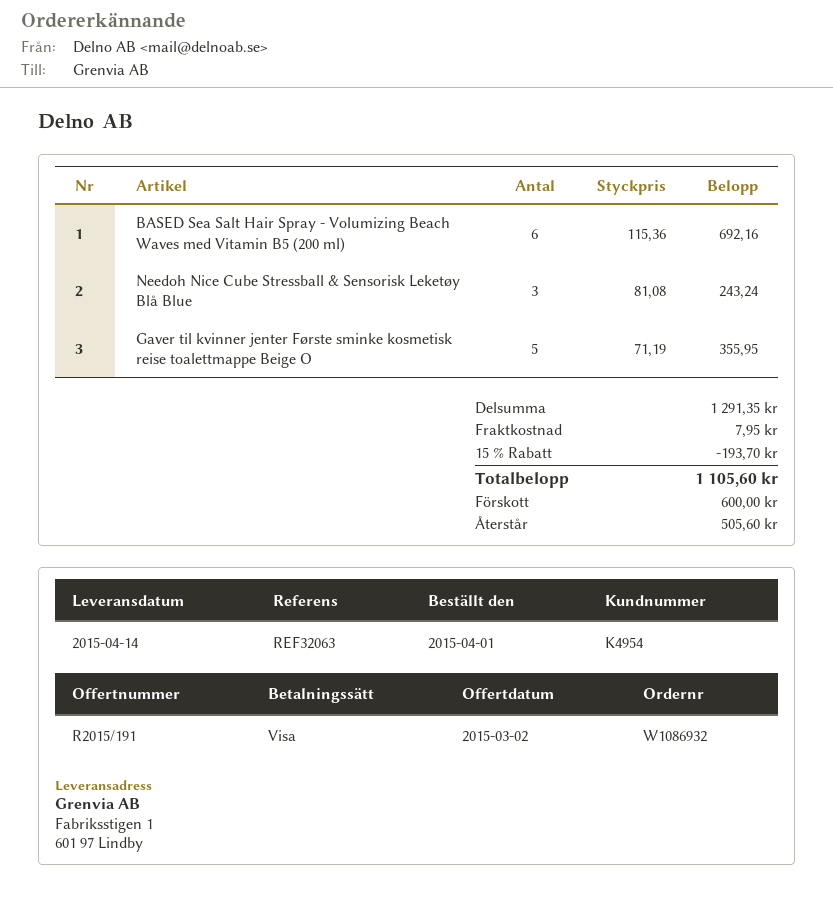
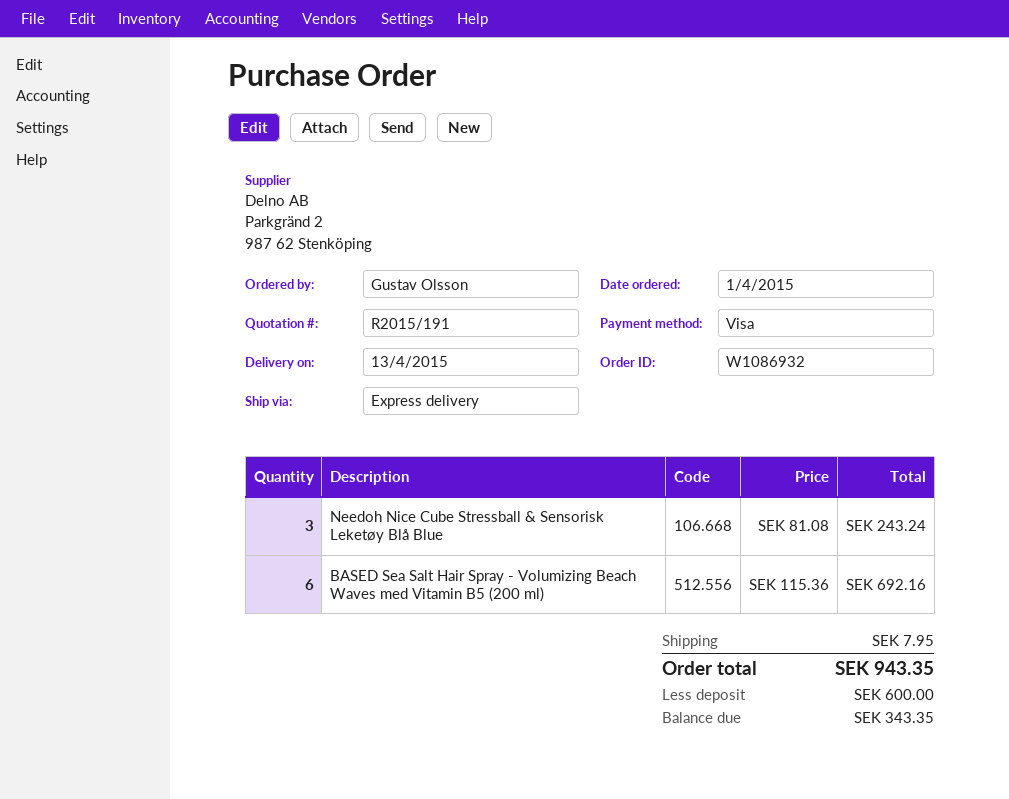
delivery date: 2015-04-14 -> 2015-04-13
Gaver til kvinner jenter Første sminke kosmetisk reise toalettmappe Beige O: 5 x 71.19 = 355.95 -> none
discount: 15% = 193.70 -> none
total: 1105.60 -> 943.35
balance: 505.60 -> 343.35

